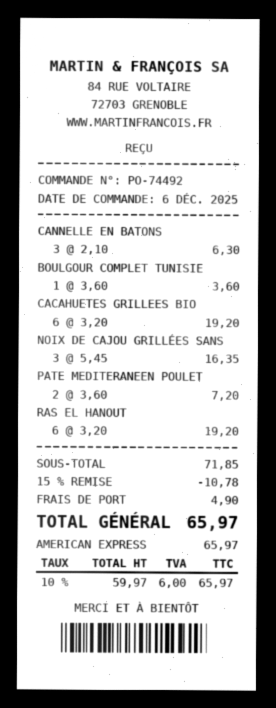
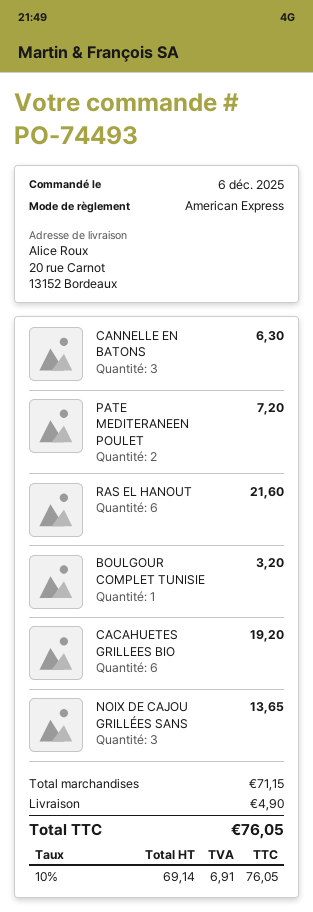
order number: PO-74492 -> PO-74493
BOULGOUR COMPLET TUNISIE: 1 for 3.60 -> 1 for 3.20
NOIX DE CAJOU GRILLÉES SANS: 3 for 16.35 -> 3 for 13.65
RAS EL HANOUT: 6 for 19.20 -> 6 for 21.60
subtotal: 71.85 -> 71.15
discount: 15% = 10.78 -> none
net: 59.97 -> 69.14
tax: 10% = 6.00 -> 10% = 6.91
total: 65.97 -> 76.05

